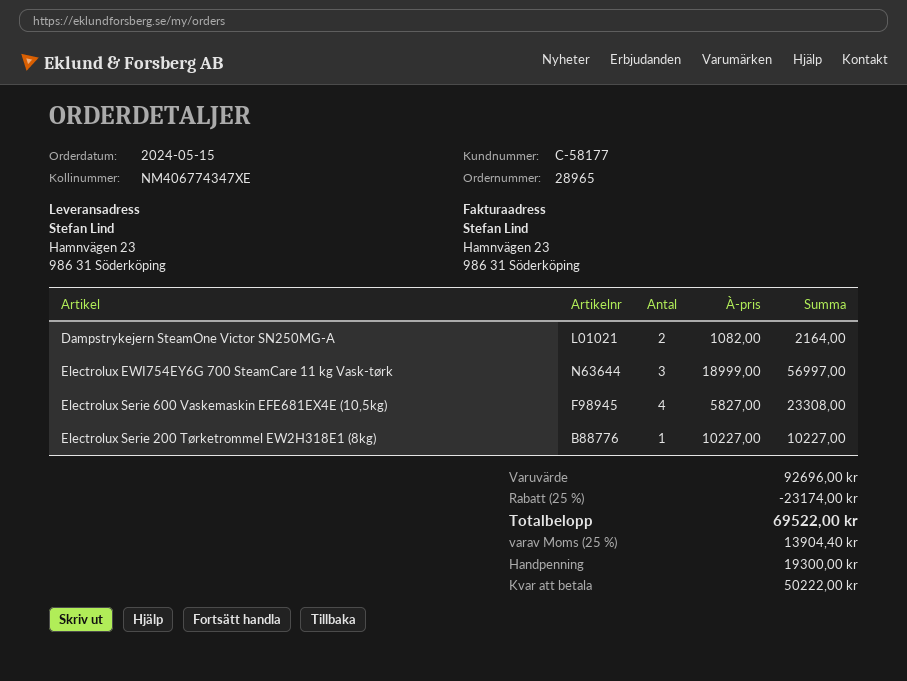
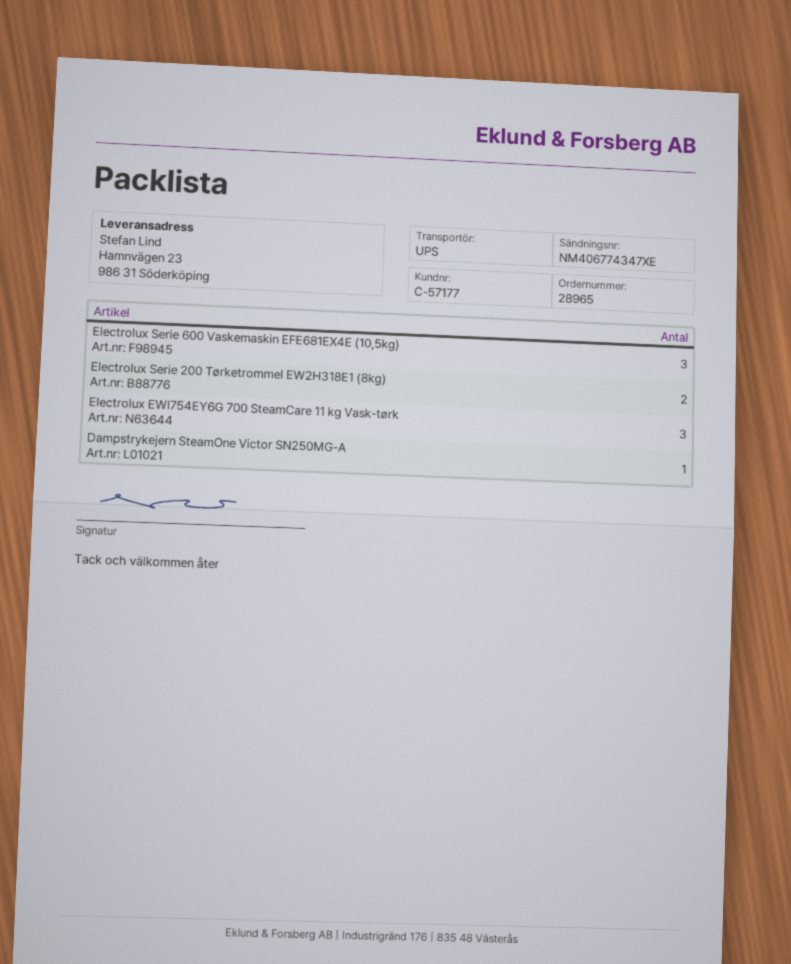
customer number: C-58177 -> C-57177
Dampstrykejern SteamOne Victor SN250MG-A: 2 -> 1
Electrolux Serie 600 Vaskemaskin EFE681EX4E (10,5kg): 4 -> 3
Electrolux Serie 200 Tørketrommel EW2H318E1 (8kg): 1 -> 2

